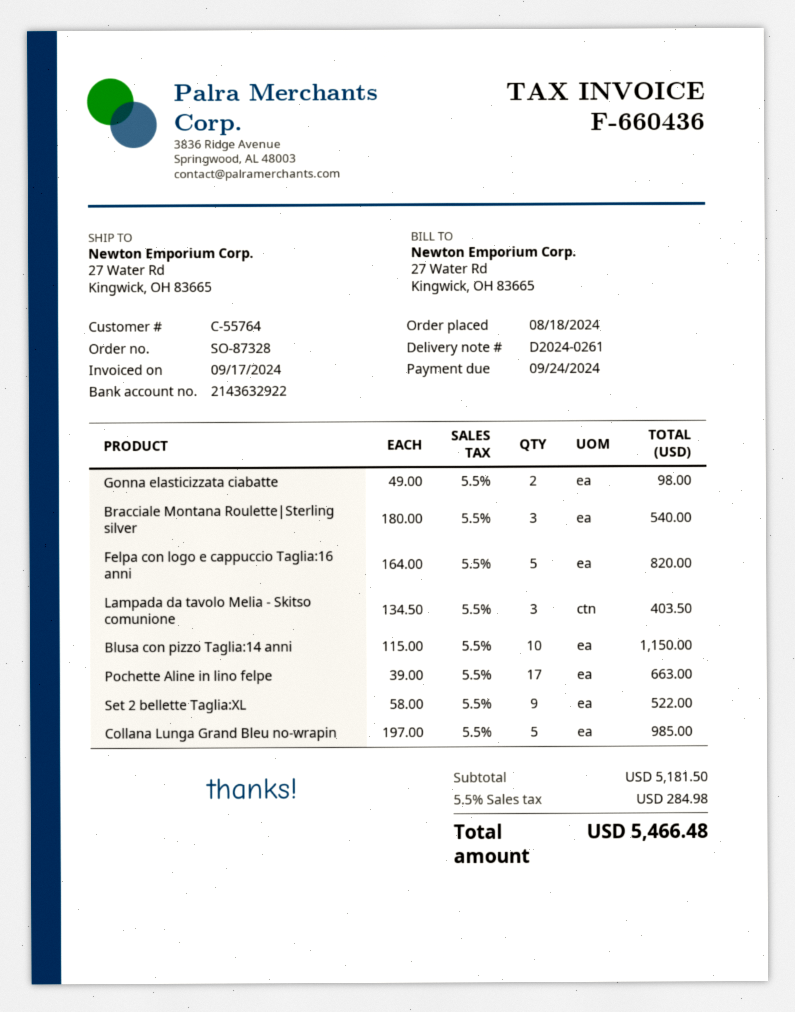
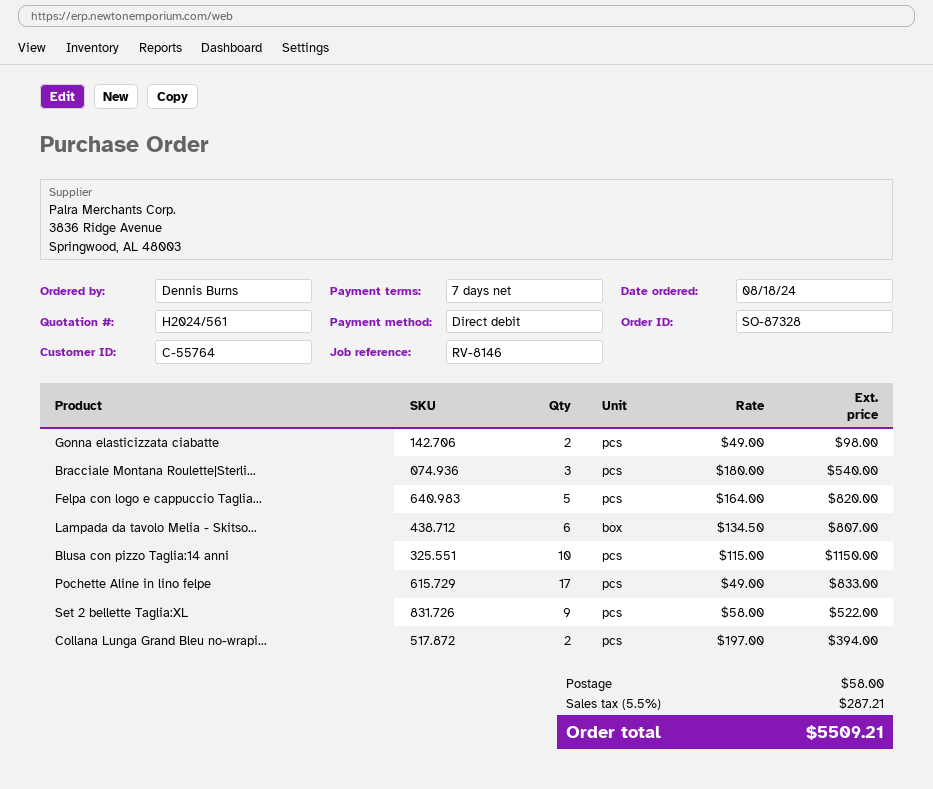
Lampada da tavolo Melia - Skitso comunione: 3 x 134.50 = 403.50 -> 6 x 134.50 = 807.00
Pochette Aline in lino felpe: 17 x 39.00 = 663.00 -> 17 x 49.00 = 833.00
Collana Lunga Grand Bleu no-wrapin: 5 x 197.00 = 985.00 -> 2 x 197.00 = 394.00
shipping: none -> 58.00
tax: 5.5% = 284.98 -> 5.5% = 287.21
total: 5466.48 -> 5509.21

